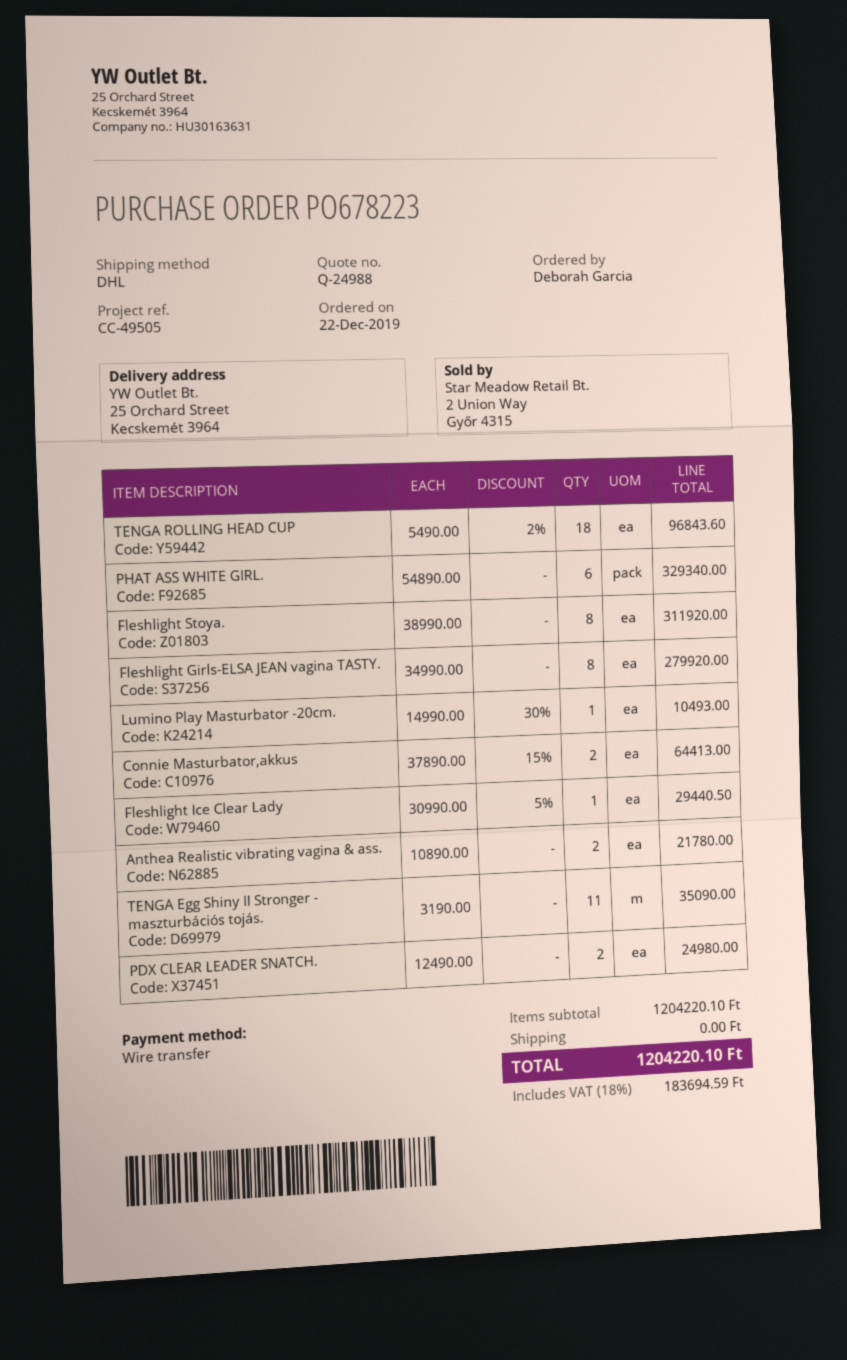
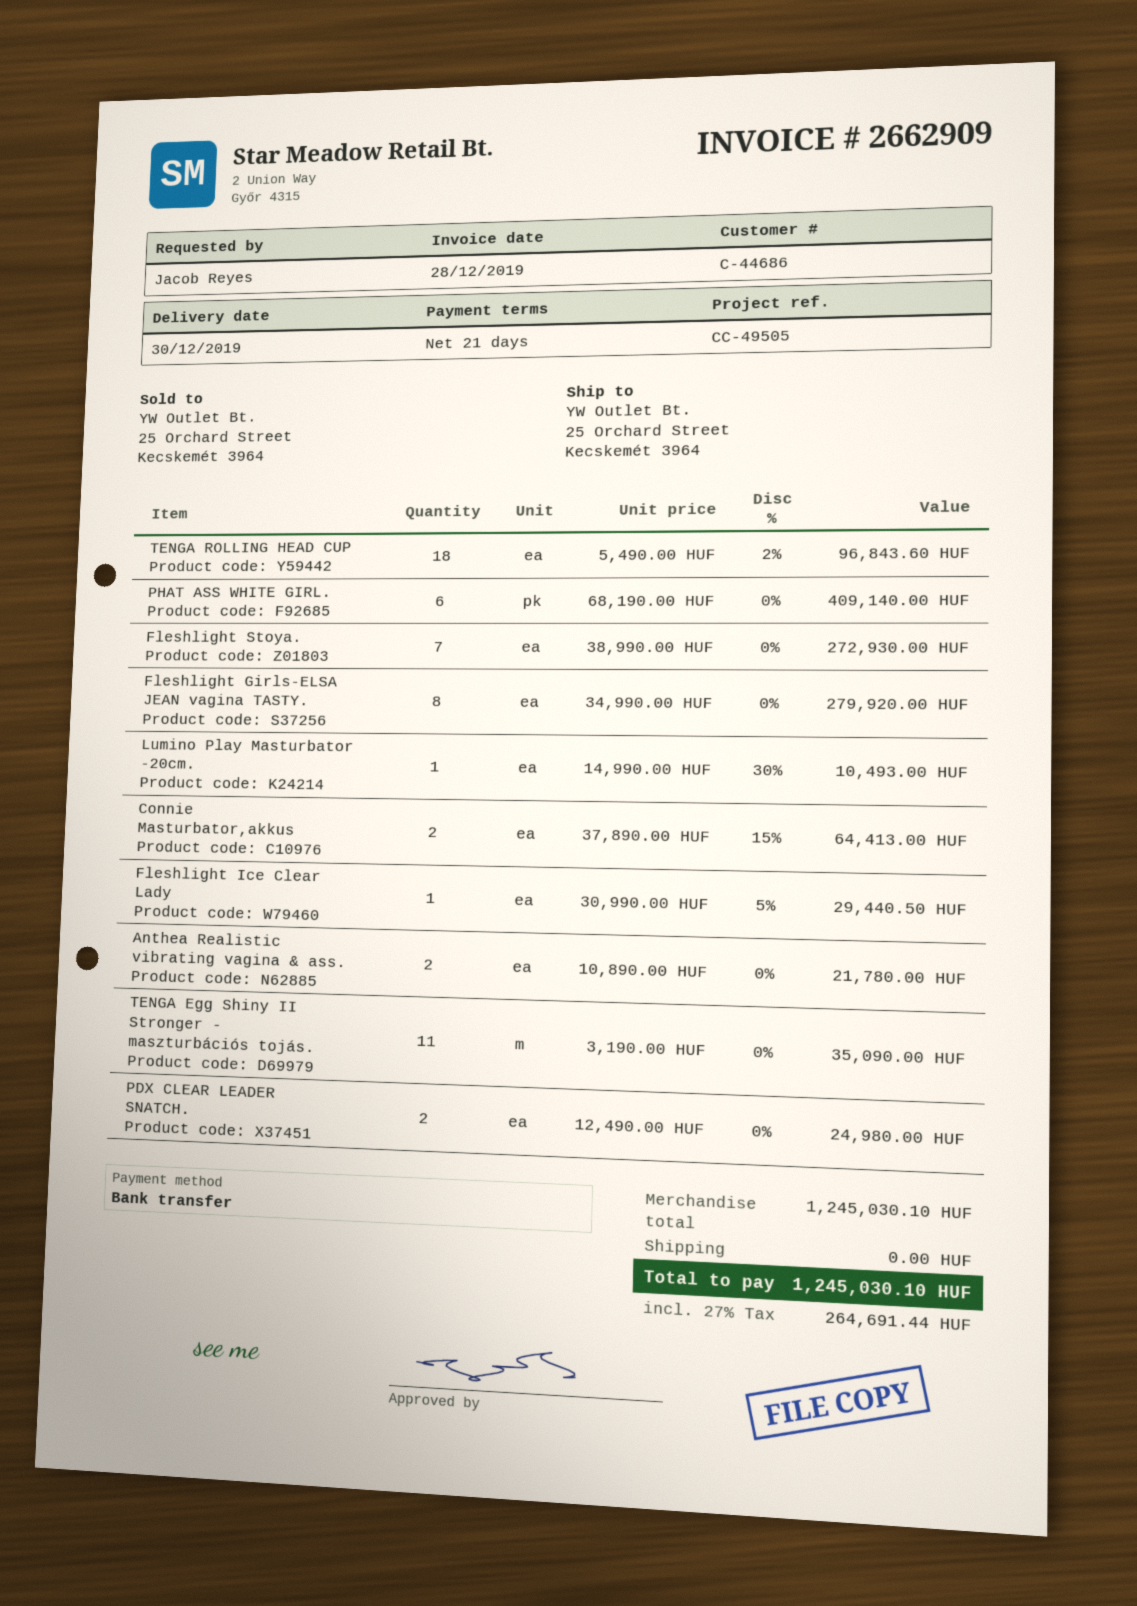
ordered by: Deborah Garcia -> Jacob Reyes
PHAT ASS WHITE GIRL.: 6 x 54890.00 = 329340.00 -> 6 x 68190.00 = 409140.00
Fleshlight Stoya.: 8 x 38990.00 = 311920.00 -> 7 x 38990.00 = 272930.00
subtotal: 1204220.10 -> 1245030.10
tax: 18% = 183694.59 -> 27% = 264691.44
total: 1204220.10 -> 1245030.10

